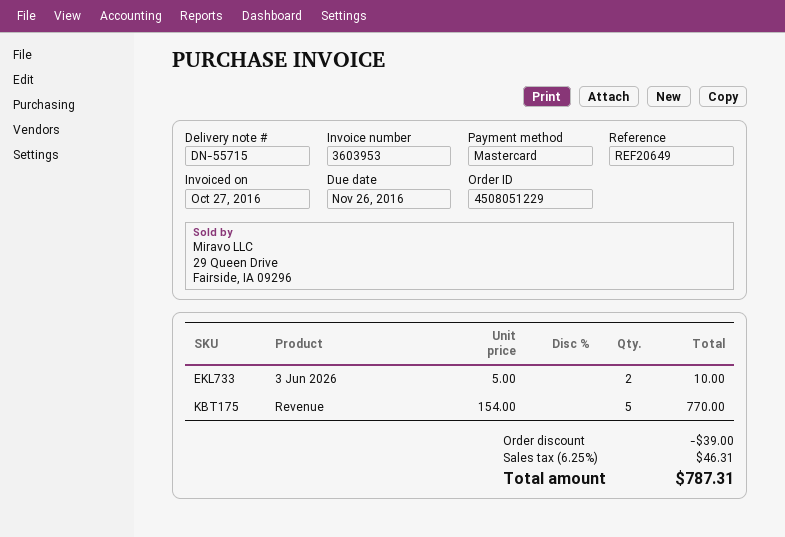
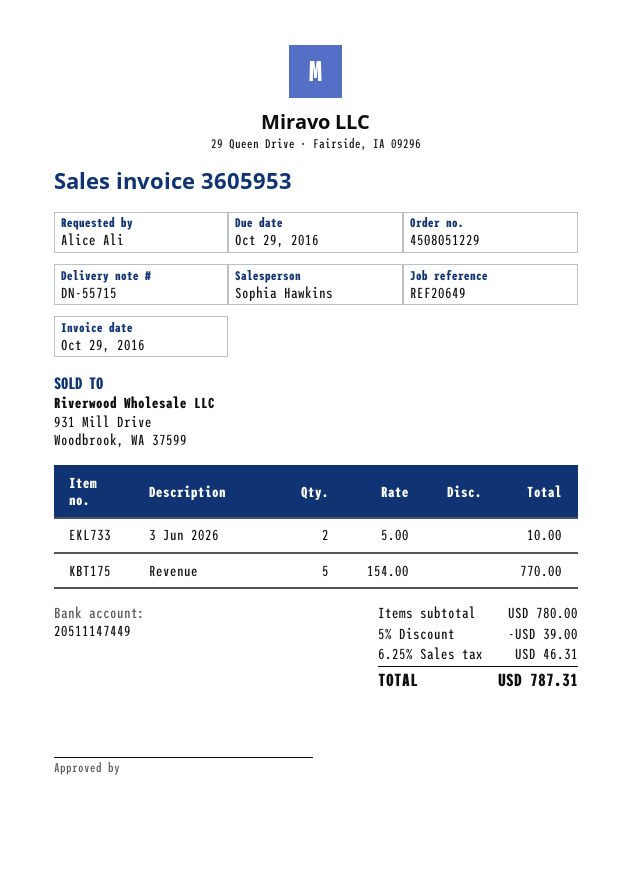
invoice number: 3603953 -> 3605953
invoice date: 2016-10-27 -> 2016-10-29
due date: 2016-11-26 -> 2016-10-29

